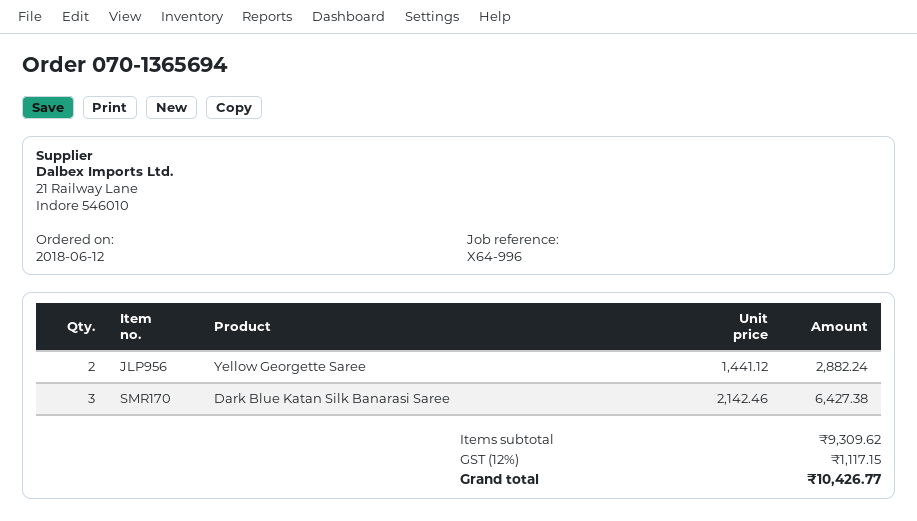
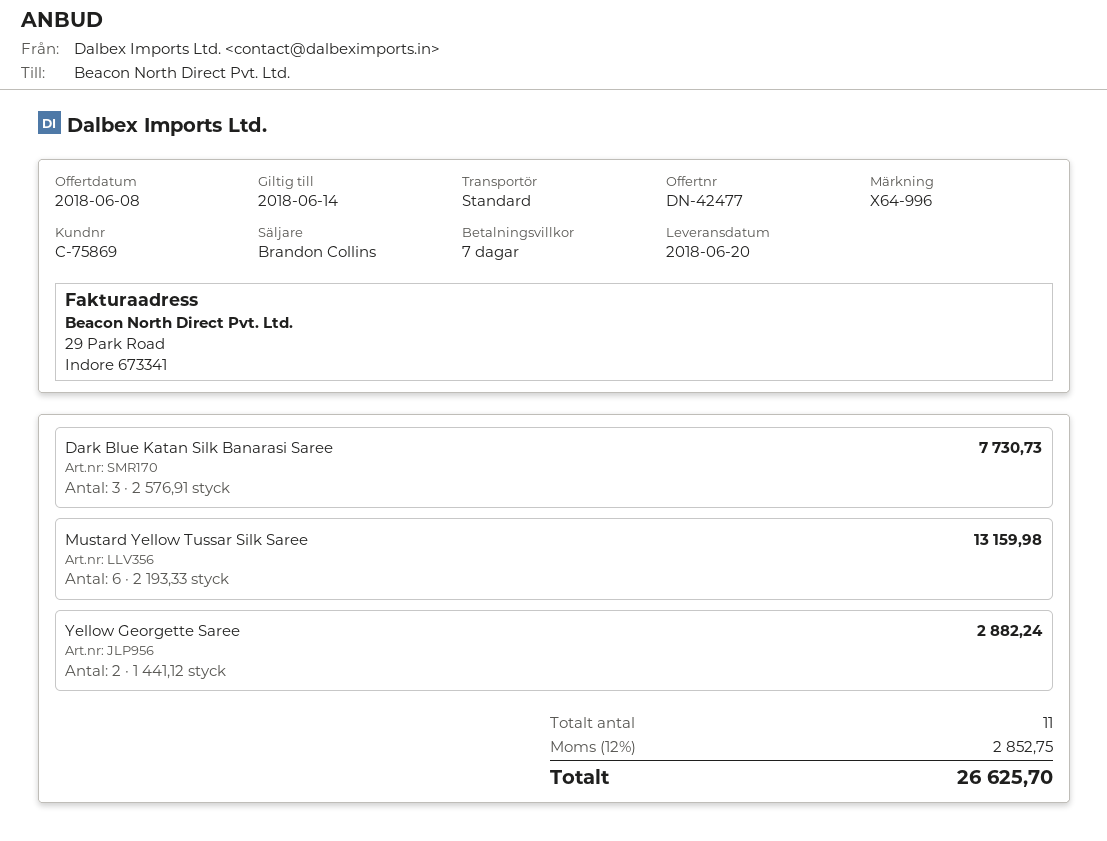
Dark Blue Katan Silk Banarasi Saree: 3 x 2142.46 = 6427.38 -> 3 x 2576.91 = 7730.73
Mustard Yellow Tussar Silk Saree: none -> 6 x 2193.33 = 13159.98
tax: 12% = 1117.15 -> 12% = 2852.75
total: 10426.77 -> 26625.70

